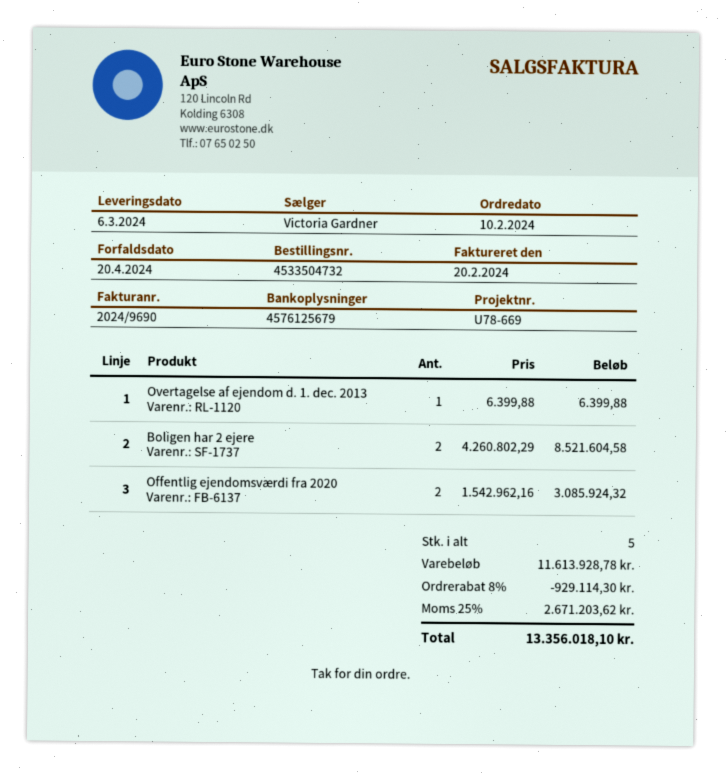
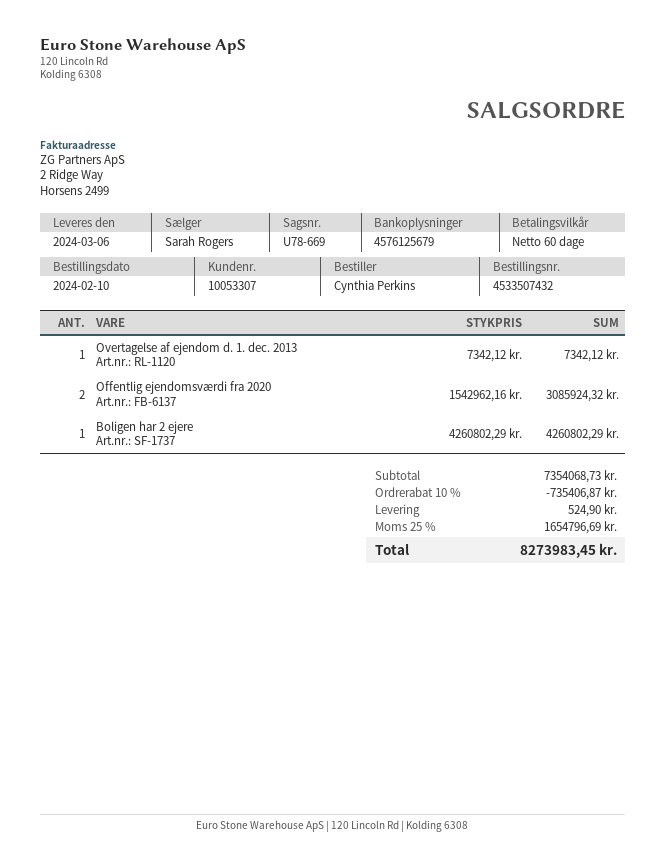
order number: 4533504732 -> 4533507432
sales rep: Victoria Gardner -> Sarah Rogers
Overtagelse af ejendom d. 1. dec. 2013: 1 x 6399.88 = 6399.88 -> 1 x 7342.12 = 7342.12
Boligen har 2 ejere: 2 x 4260802.29 = 8521604.58 -> 1 x 4260802.29 = 4260802.29
subtotal: 11613928.78 -> 7354068.73
discount: 8% = 929114.30 -> 10% = 735406.87
shipping: none -> 524.90
tax: 25% = 2671203.62 -> 25% = 1654796.69
total: 13356018.10 -> 8273983.45

